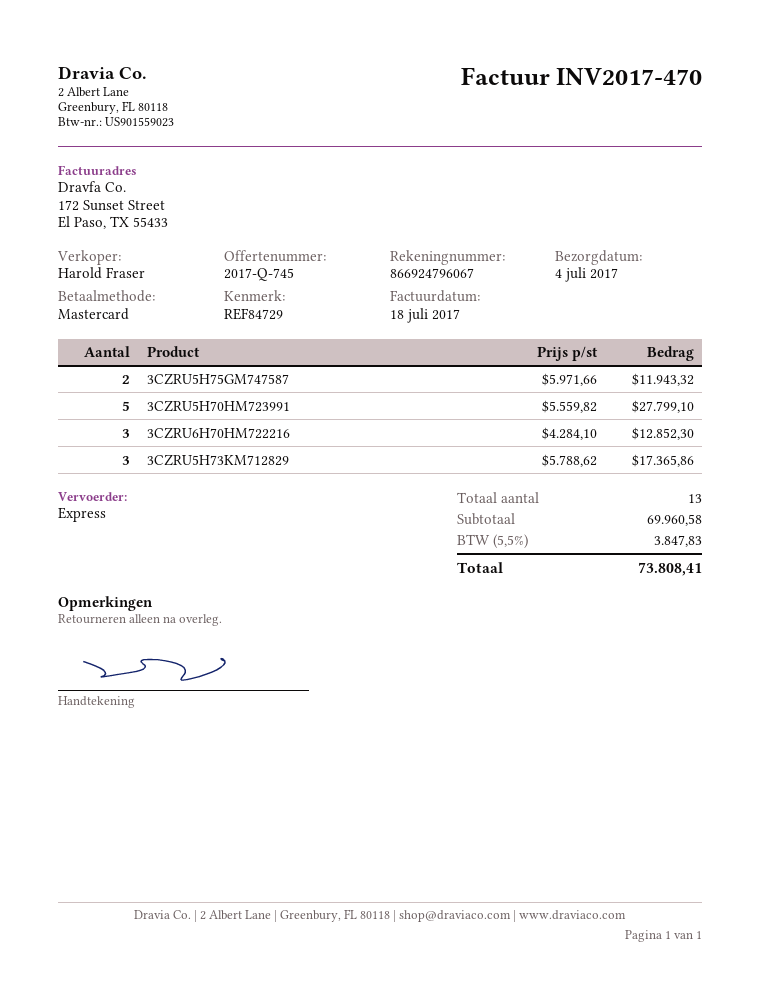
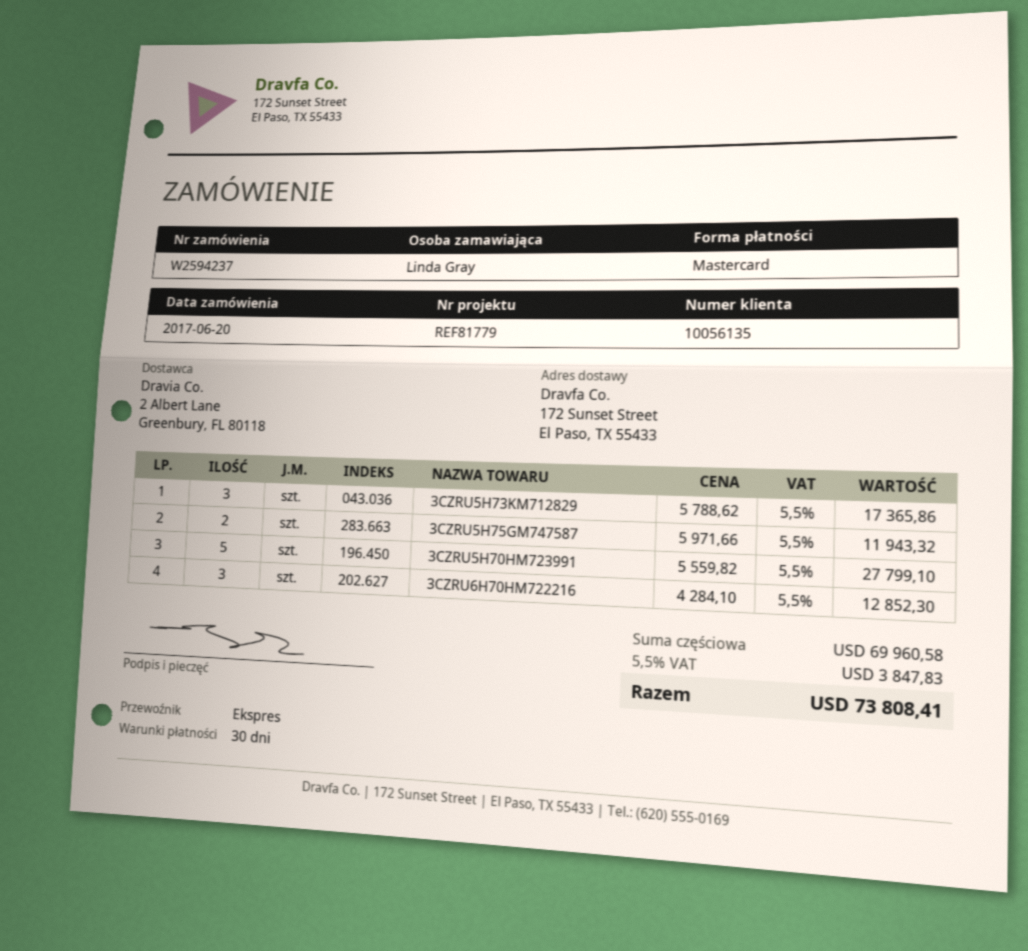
reference: REF84729 -> REF81779

